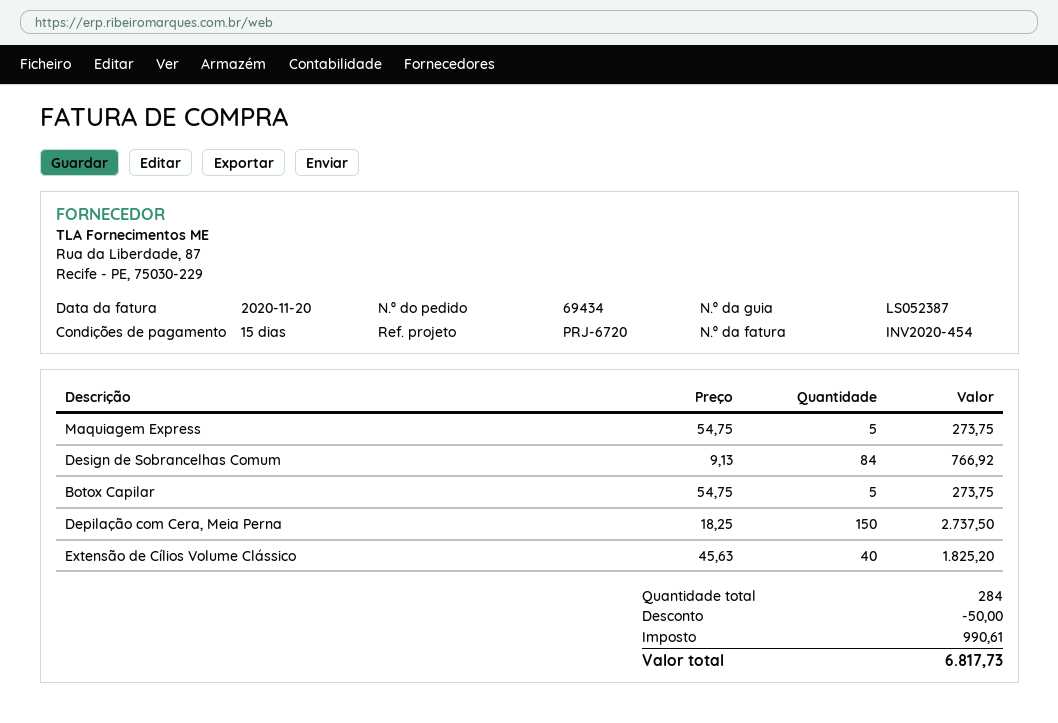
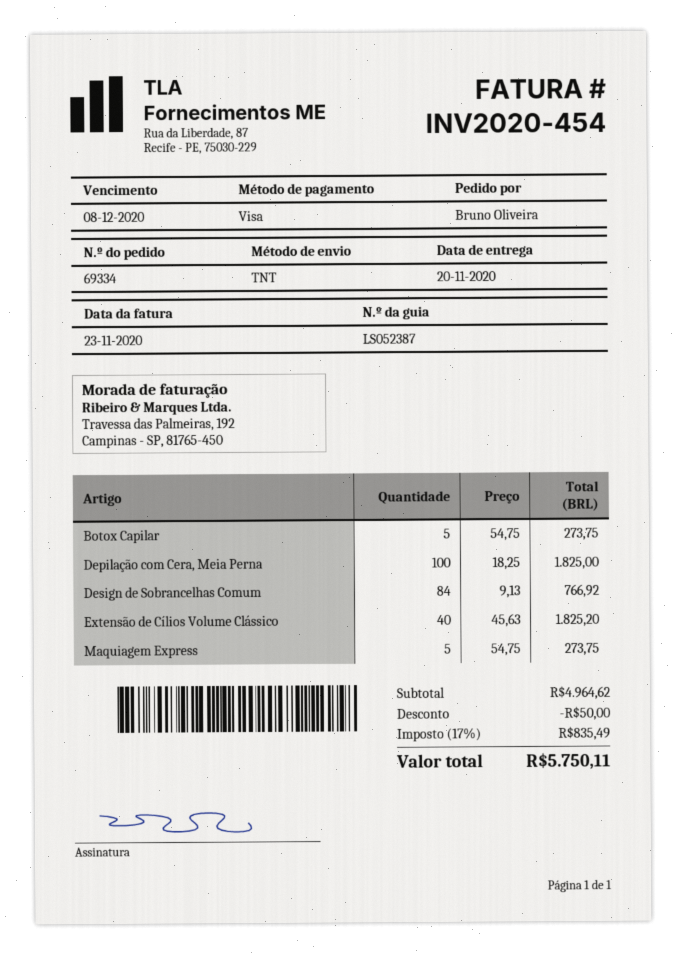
order number: 69434 -> 69334
invoice date: 2020-11-20 -> 2020-11-23
Depilação com Cera, Meia Perna: 150 x 18.25 = 2737.50 -> 100 x 18.25 = 1825.00
tax: 990.61 -> 835.49
total: 6817.73 -> 5750.11

